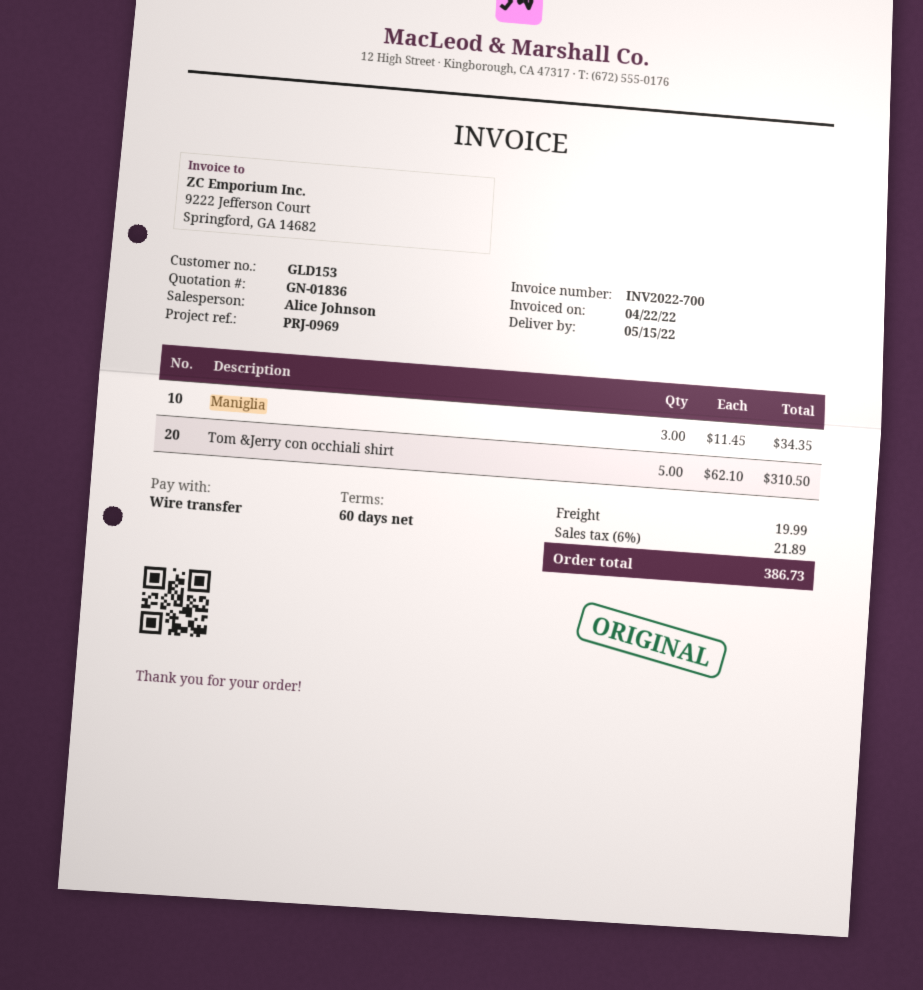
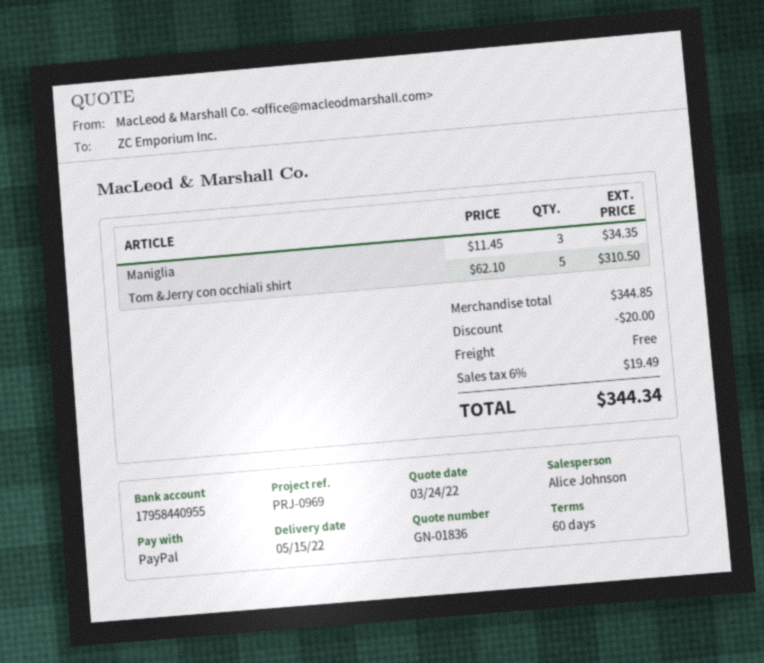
payment method: bank transfer -> PayPal
discount: none -> 20.00
shipping: 19.99 -> 0.00
tax: 6% = 21.89 -> 6% = 19.49
total: 386.73 -> 344.34

